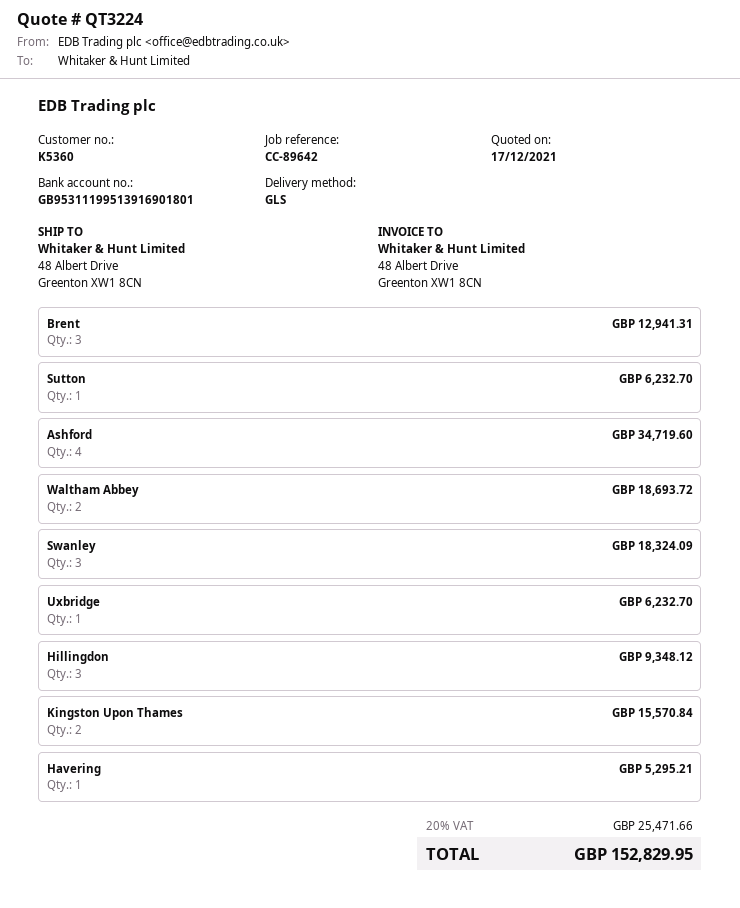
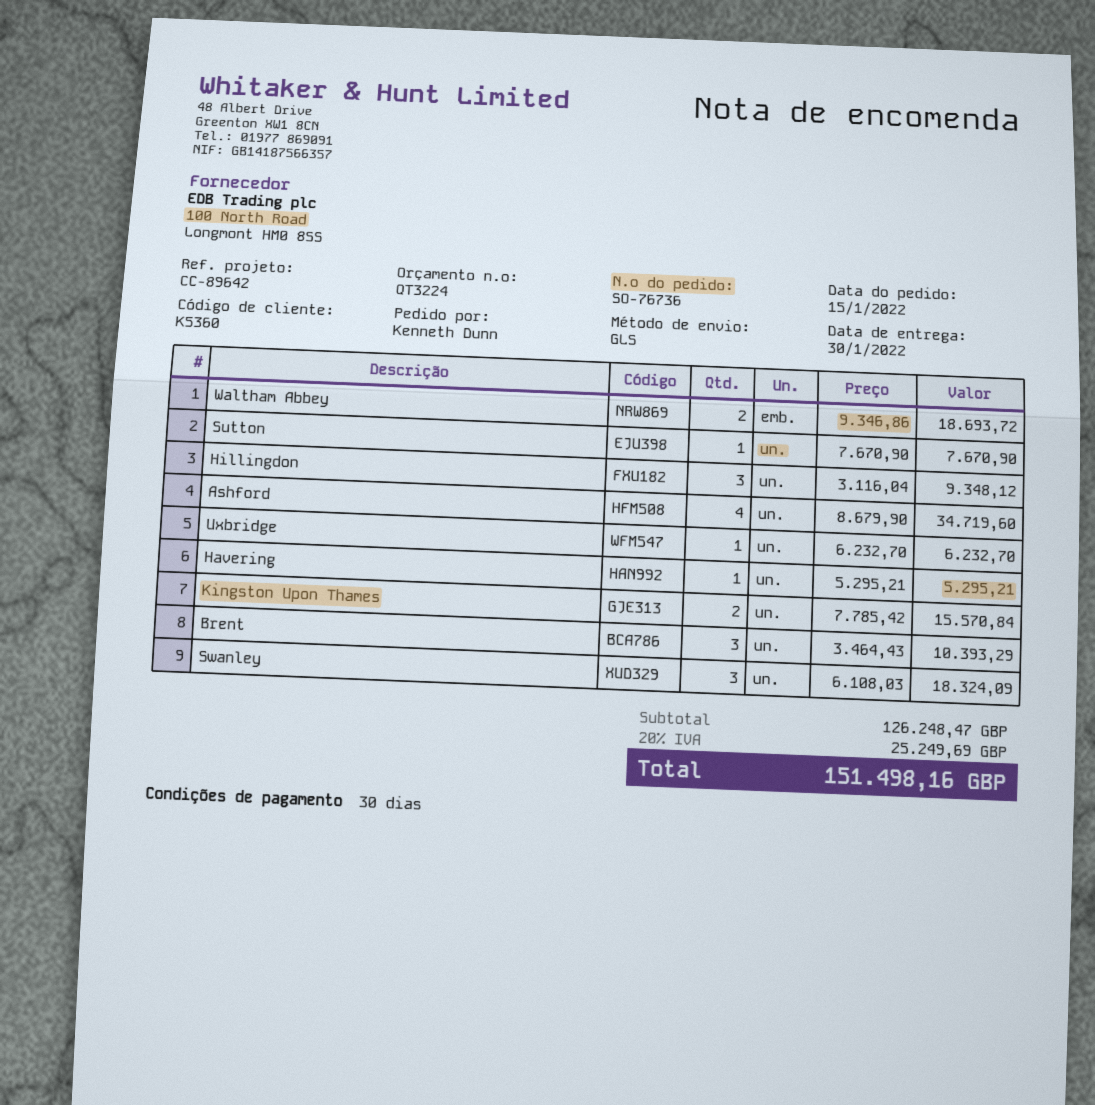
Brent: 3 for 12941.31 -> 3 for 10393.29
Sutton: 1 for 6232.70 -> 1 for 7670.90
tax: 20% = 25471.66 -> 20% = 25249.69
total: 152829.95 -> 151498.16

